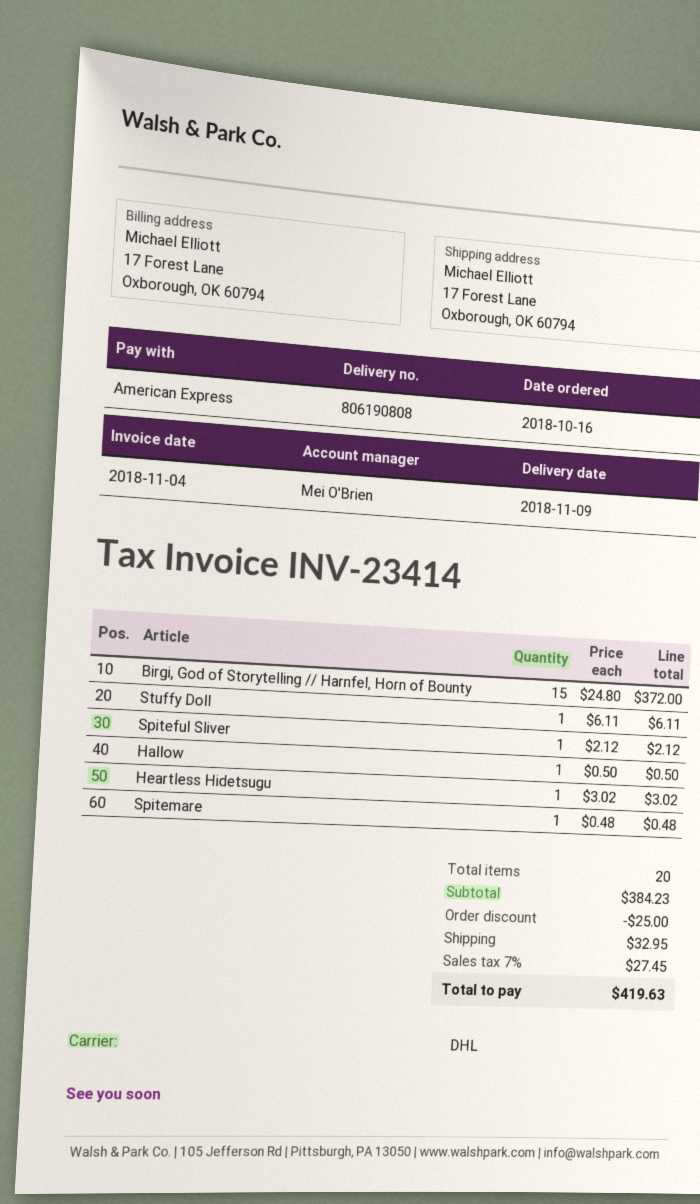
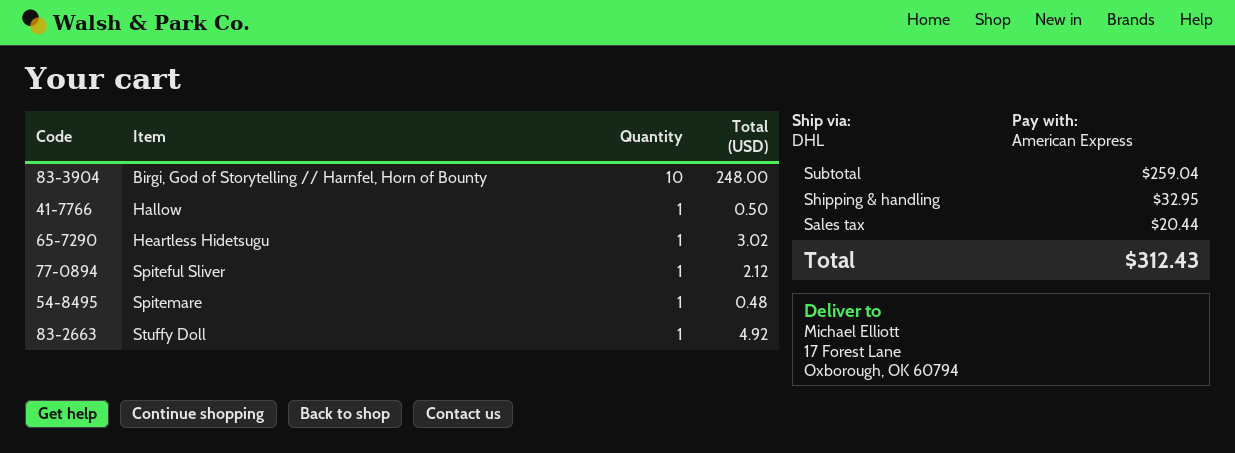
Birgi, God of Storytelling // Harnfel, Horn of Bounty: 15 for 372.00 -> 10 for 248.00
Stuffy Doll: 1 for 6.11 -> 1 for 4.92
subtotal: 384.23 -> 259.04
discount: 25.00 -> none
tax: 27.45 -> 20.44
total: 419.63 -> 312.43

